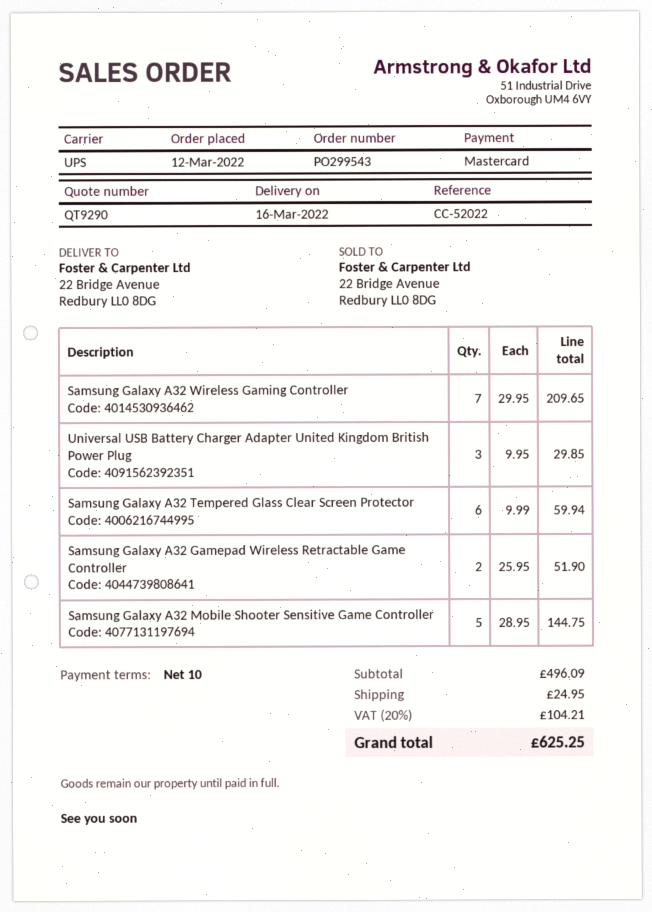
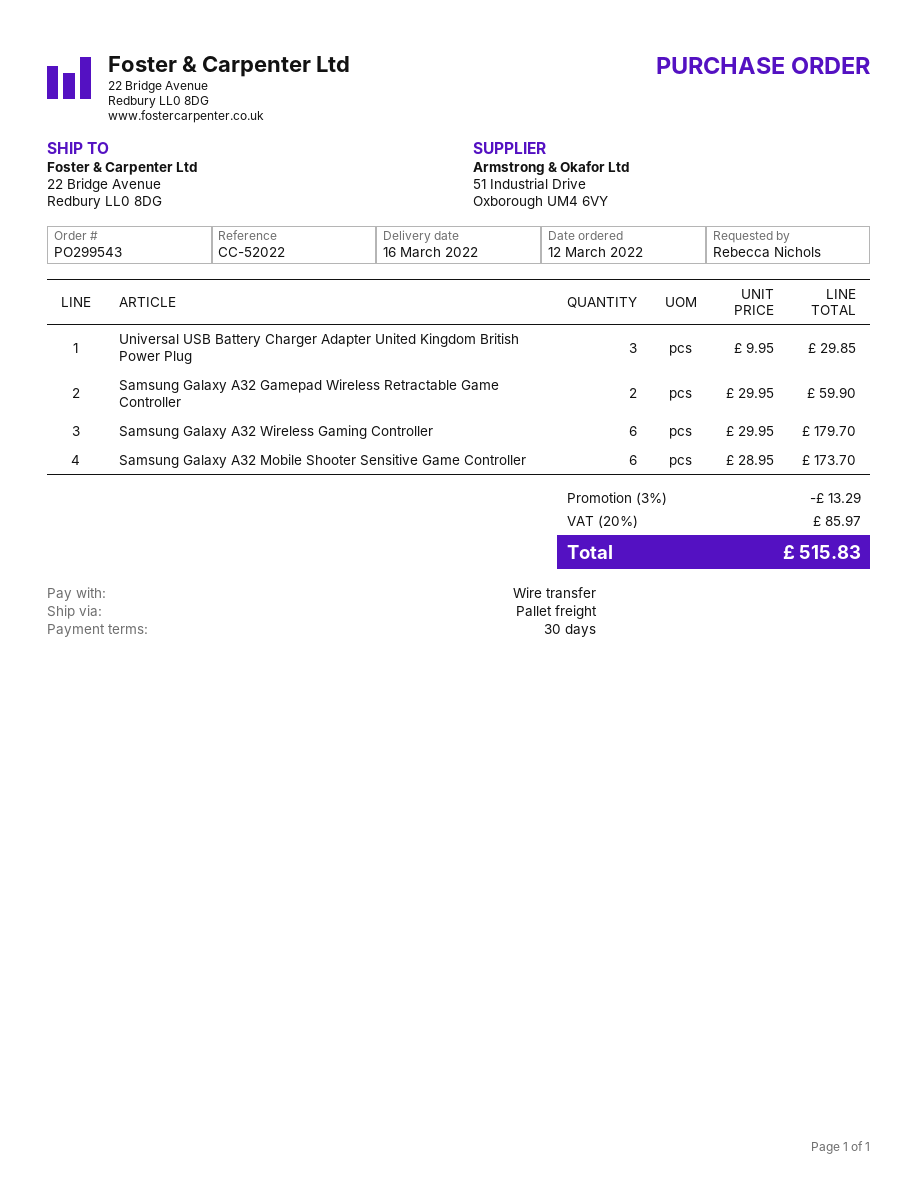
payment terms: 10 days -> 30 days
payment method: Mastercard -> bank transfer
shipping method: UPS -> pallet freight
Samsung Galaxy A32 Wireless Gaming Controller: 7 x 29.95 = 209.65 -> 6 x 29.95 = 179.70
Samsung Galaxy A32 Tempered Glass Clear Screen Protector: 6 x 9.99 = 59.94 -> none
Samsung Galaxy A32 Gamepad Wireless Retractable Game Controller: 2 x 25.95 = 51.90 -> 2 x 29.95 = 59.90
Samsung Galaxy A32 Mobile Shooter Sensitive Game Controller: 5 x 28.95 = 144.75 -> 6 x 28.95 = 173.70
discount: none -> 3% = 13.29
shipping: 24.95 -> none
tax: 20% = 104.21 -> 20% = 85.97
total: 625.25 -> 515.83

